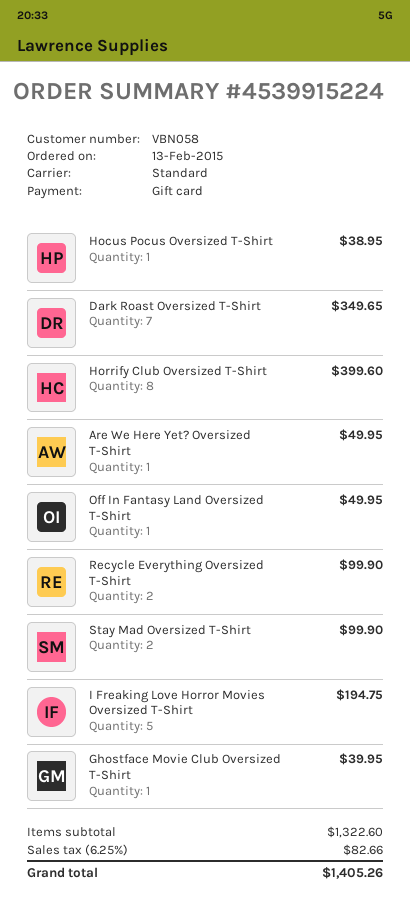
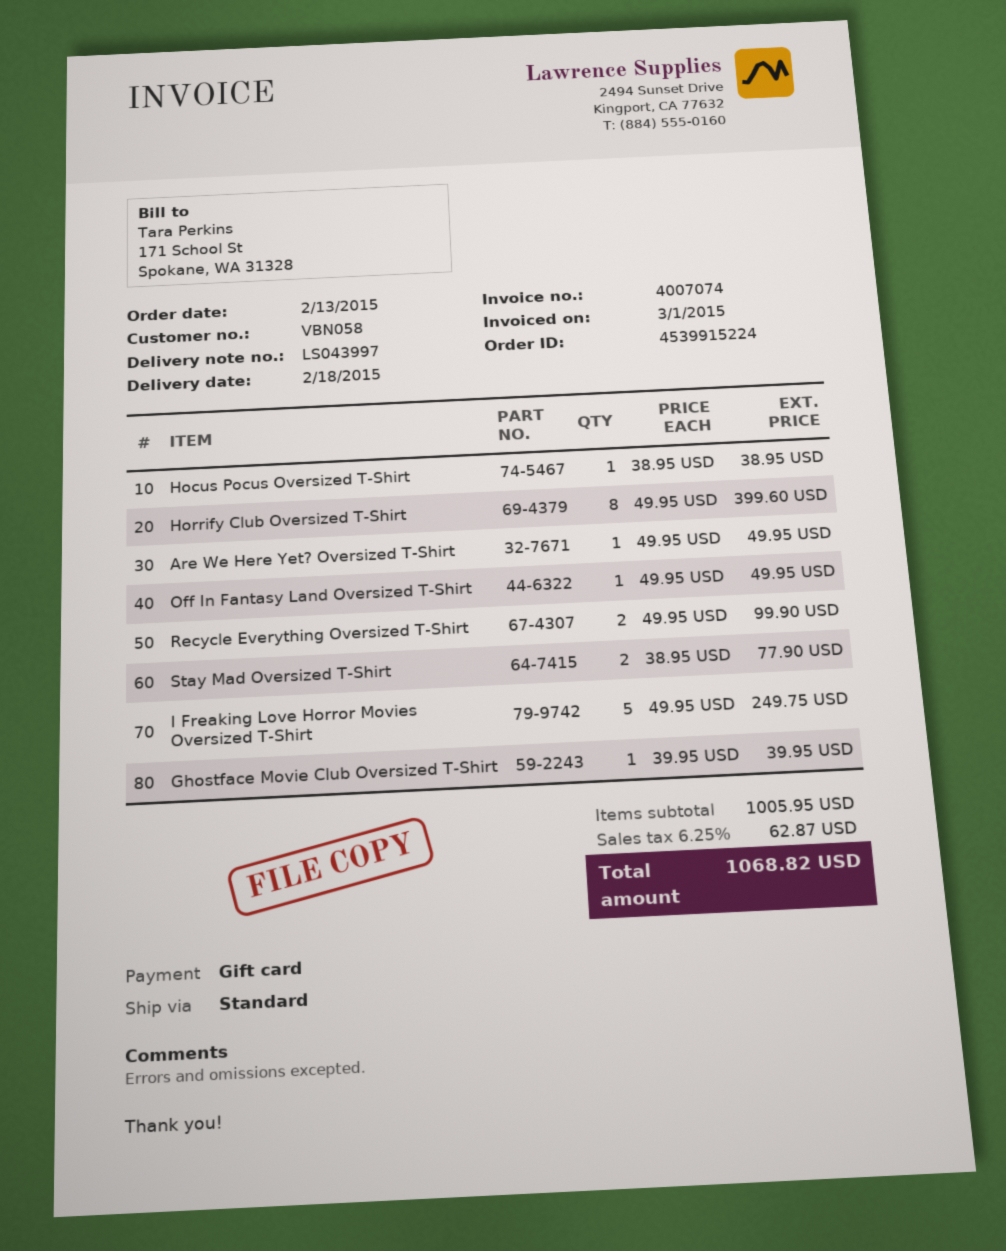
Dark Roast Oversized T-Shirt: 7 for 349.65 -> none
Stay Mad Oversized T-Shirt: 2 for 99.90 -> 2 for 77.90
I Freaking Love Horror Movies Oversized T-Shirt: 5 for 194.75 -> 5 for 249.75
subtotal: 1322.60 -> 1005.95
tax: 6.25% = 82.66 -> 6.25% = 62.87
total: 1405.26 -> 1068.82

